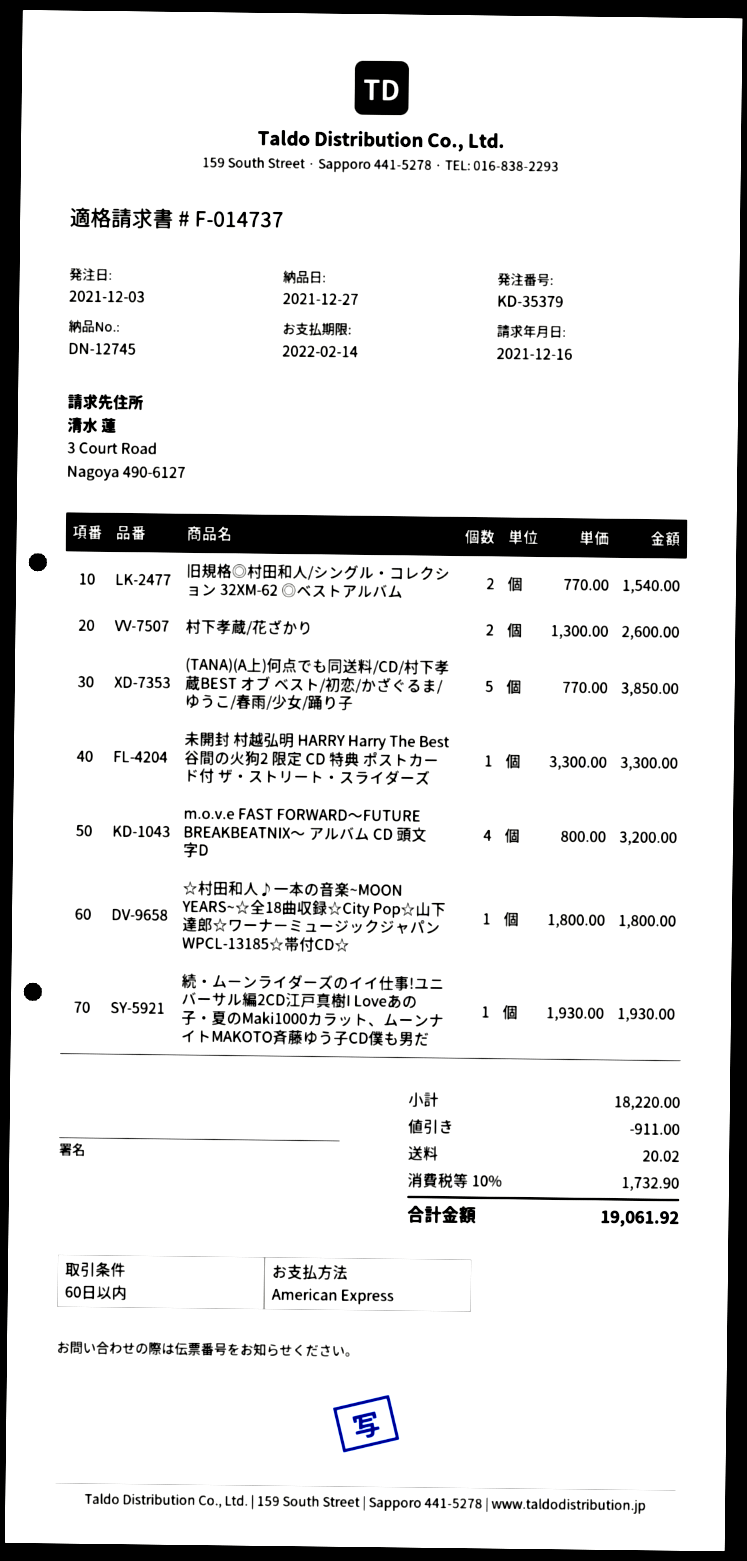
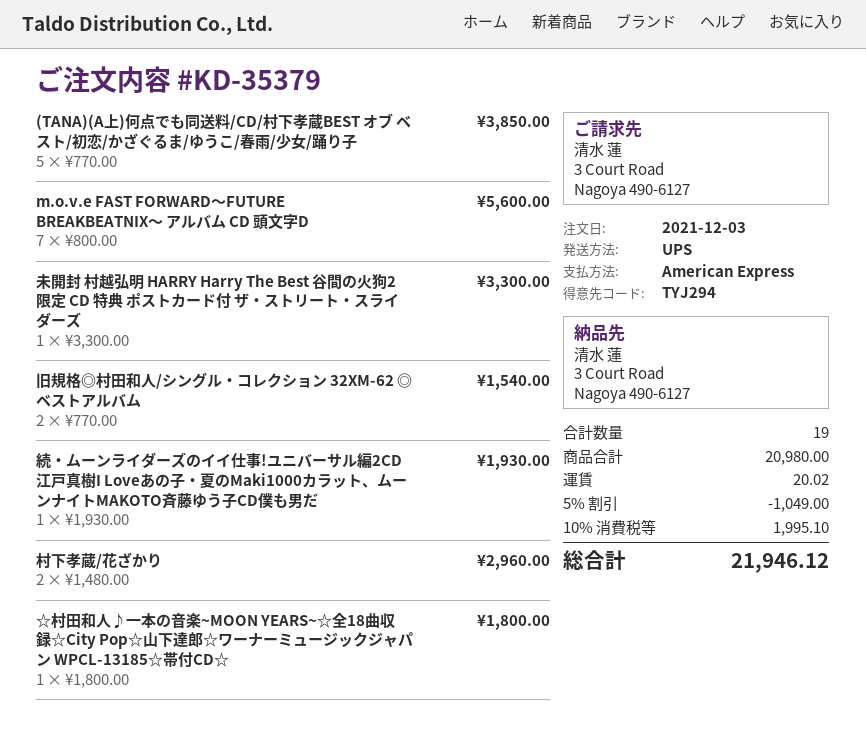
村下孝蔵/花ざかり: 2 x 1300.00 = 2600.00 -> 2 x 1480.00 = 2960.00
m.o.v.e FAST FORWARD〜FUTURE BREAKBEATNIX〜 アルバム CD 頭文字D: 4 x 800.00 = 3200.00 -> 7 x 800.00 = 5600.00
subtotal: 18220.00 -> 20980.00
discount: 911.00 -> 1049.00
tax: 10% = 1732.90 -> 10% = 1995.10
total: 19061.92 -> 21946.12

